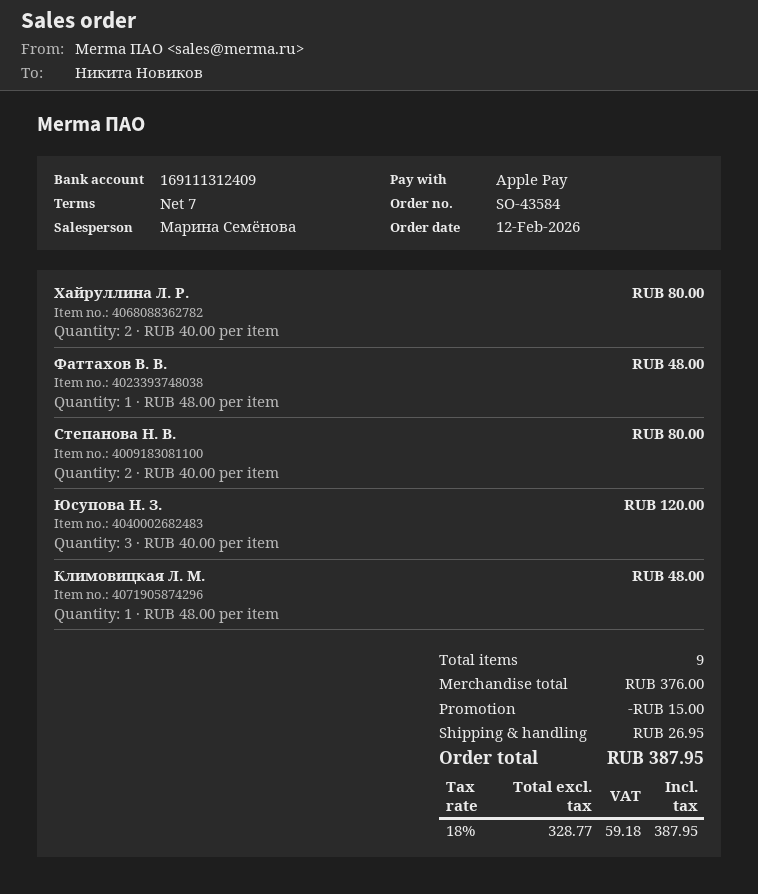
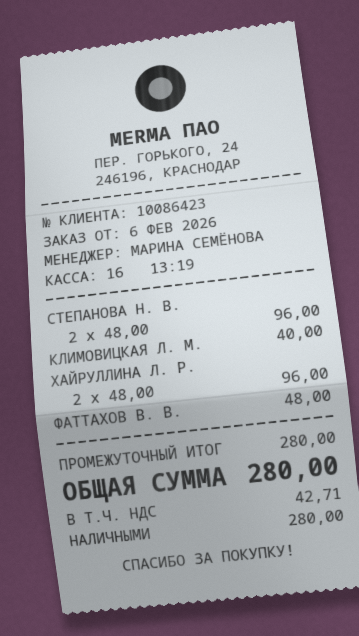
order date: 2026-02-12 -> 2026-02-06
payment method: Apple Pay -> cash
Хайруллина Л. Р.: 2 x 40.00 = 80.00 -> 2 x 48.00 = 96.00
Степанова Н. В.: 2 x 40.00 = 80.00 -> 2 x 48.00 = 96.00
Юсупова Н. З.: 3 x 40.00 = 120.00 -> none
Климовицкая Л. М.: 1 x 48.00 = 48.00 -> 1 x 40.00 = 40.00
subtotal: 376.00 -> 280.00
discount: 15.00 -> none
shipping: 26.95 -> none
tax: 59.18 -> 42.71
total: 387.95 -> 280.00

